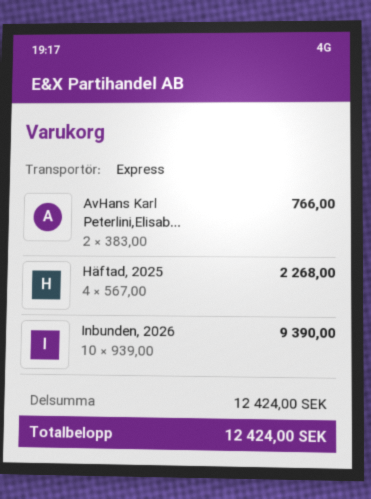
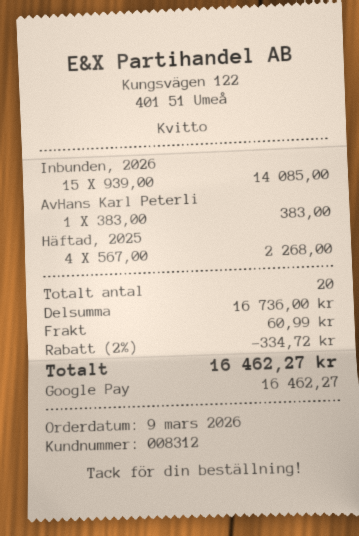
AvHans Karl Peterlini,Elisab...: 2 x 383.00 = 766.00 -> 1 x 383.00 = 383.00
Inbunden, 2026: 10 x 939.00 = 9390.00 -> 15 x 939.00 = 14085.00
subtotal: 12424.00 -> 16736.00
discount: none -> 2% = 334.72
shipping: none -> 60.99
total: 12424.00 -> 16462.27

